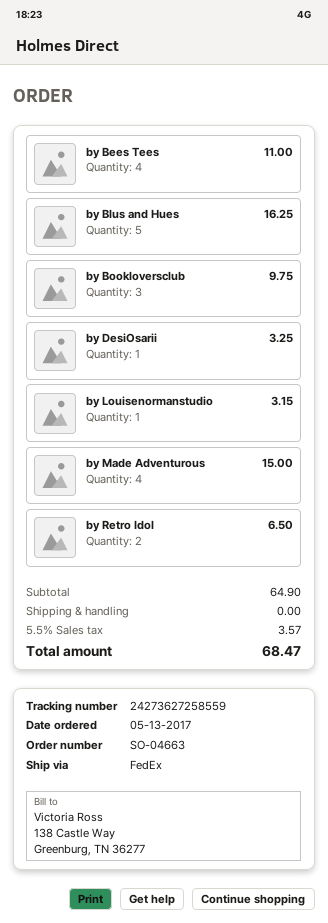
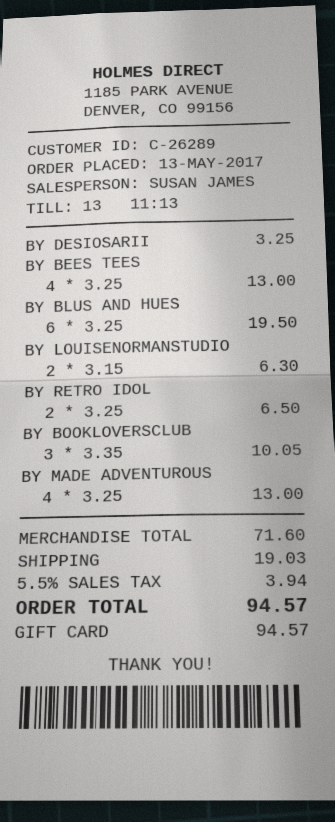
by Bees Tees: 4 for 11.00 -> 4 for 13.00
by Blus and Hues: 5 for 16.25 -> 6 for 19.50
by Bookloversclub: 3 for 9.75 -> 3 for 10.05
by Louisenormanstudio: 1 for 3.15 -> 2 for 6.30
by Made Adventurous: 4 for 15.00 -> 4 for 13.00
subtotal: 64.90 -> 71.60
shipping: 0.00 -> 19.03
tax: 5.5% = 3.57 -> 5.5% = 3.94
total: 68.47 -> 94.57

